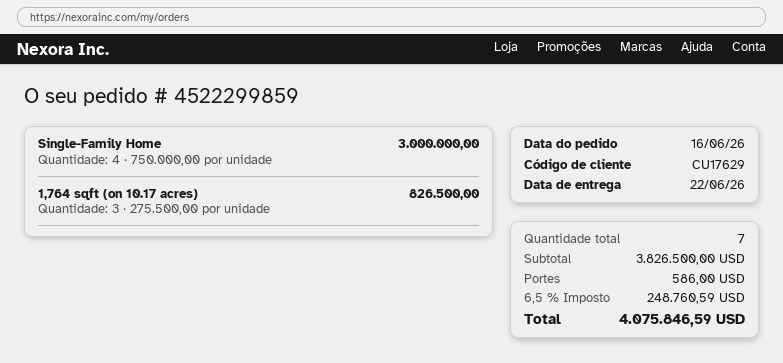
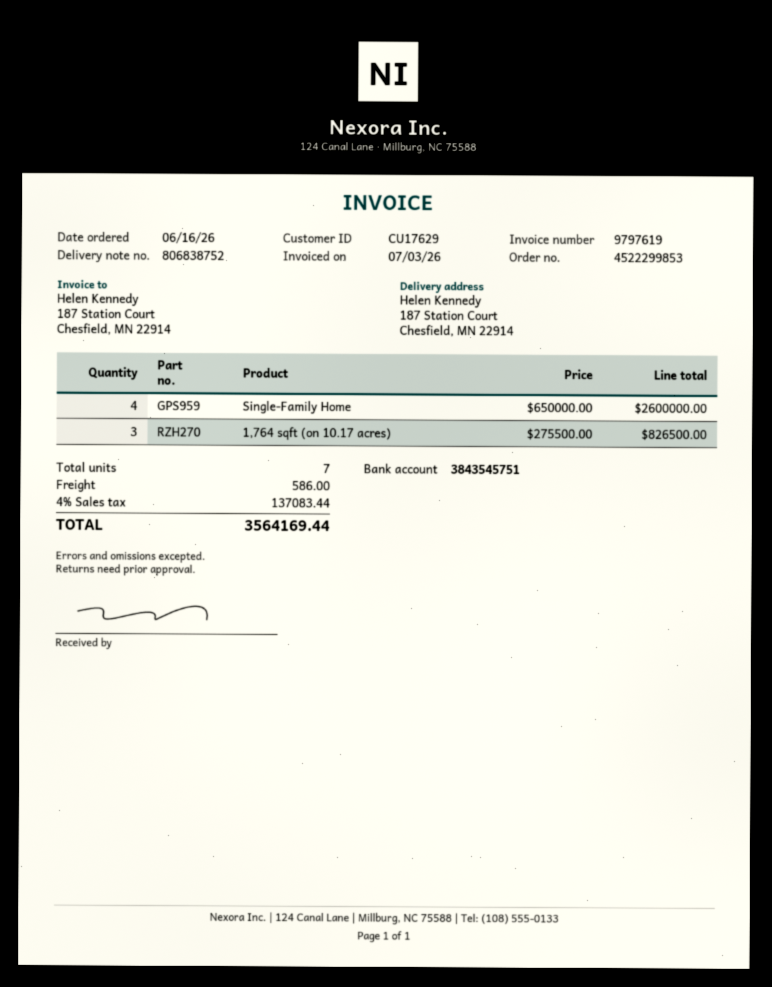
order number: 4522299859 -> 4522299853
Single-Family Home: 4 x 750000.00 = 3000000.00 -> 4 x 650000.00 = 2600000.00
tax: 6.5% = 248760.59 -> 4% = 137083.44
total: 4075846.59 -> 3564169.44

